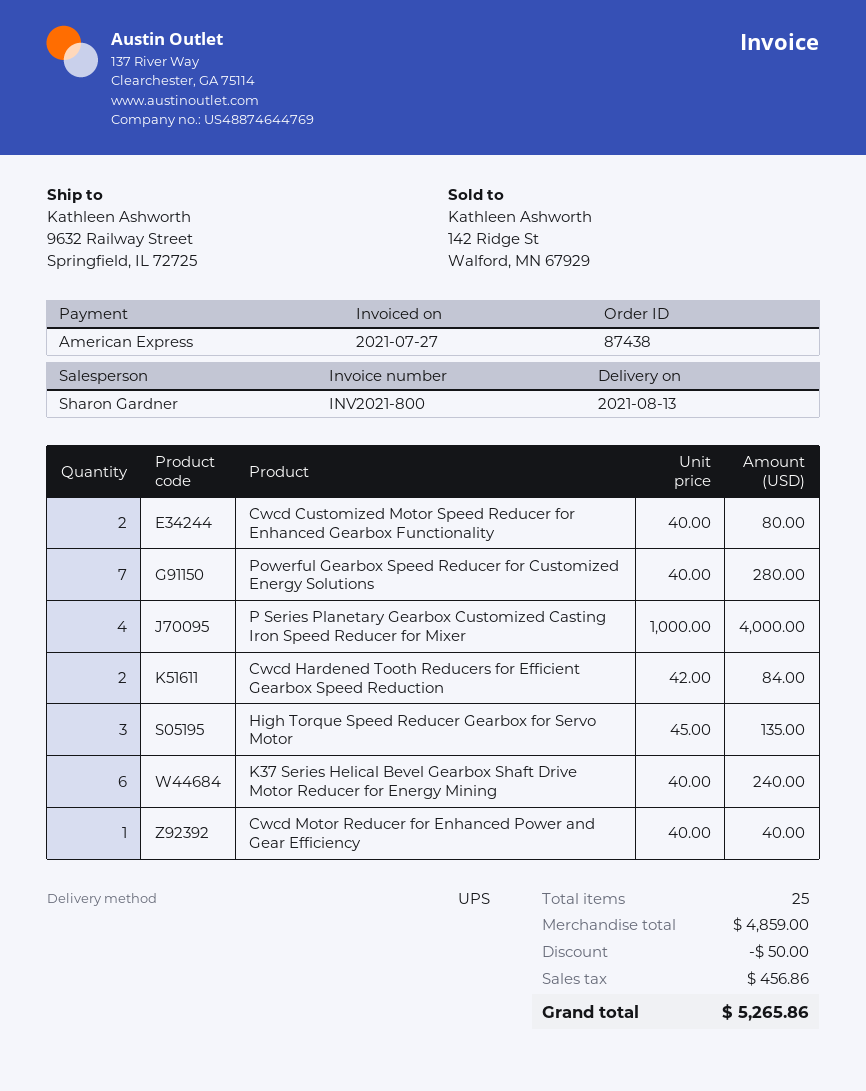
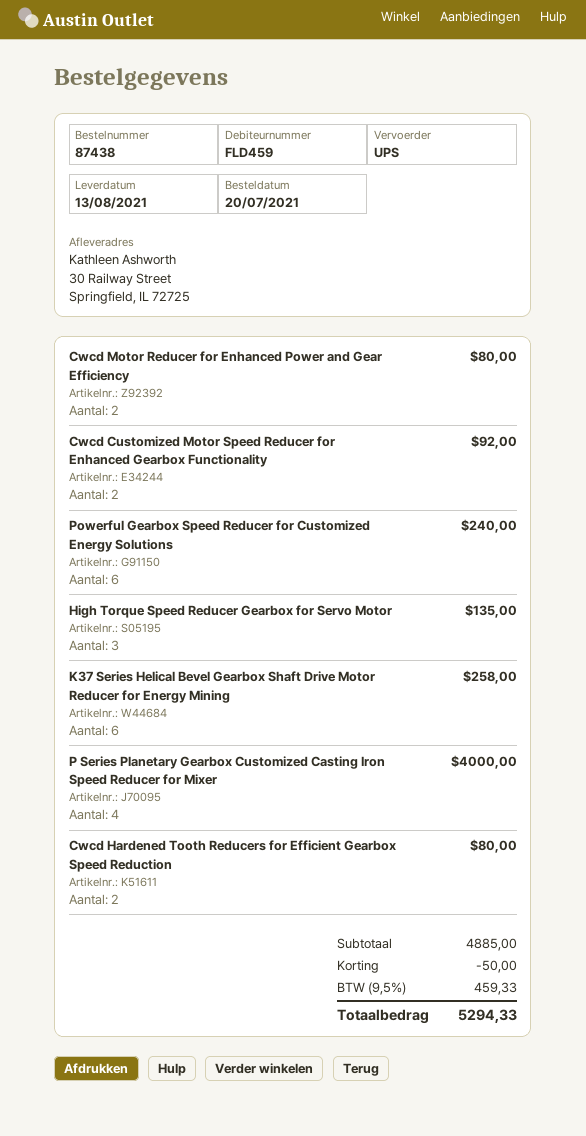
ship to: 9632 Railway Street, Springfield, IL 72725 -> 30 Railway Street, Springfield, IL 72725
Cwcd Customized Motor Speed Reducer for Enhanced Gearbox Functionality: 2 for 80.00 -> 2 for 92.00
Powerful Gearbox Speed Reducer for Customized Energy Solutions: 7 for 280.00 -> 6 for 240.00
Cwcd Hardened Tooth Reducers for Efficient Gearbox Speed Reduction: 2 for 84.00 -> 2 for 80.00
K37 Series Helical Bevel Gearbox Shaft Drive Motor Reducer for Energy Mining: 6 for 240.00 -> 6 for 258.00
Cwcd Motor Reducer for Enhanced Power and Gear Efficiency: 1 for 40.00 -> 2 for 80.00
subtotal: 4859.00 -> 4885.00
tax: 456.86 -> 459.33
total: 5265.86 -> 5294.33

